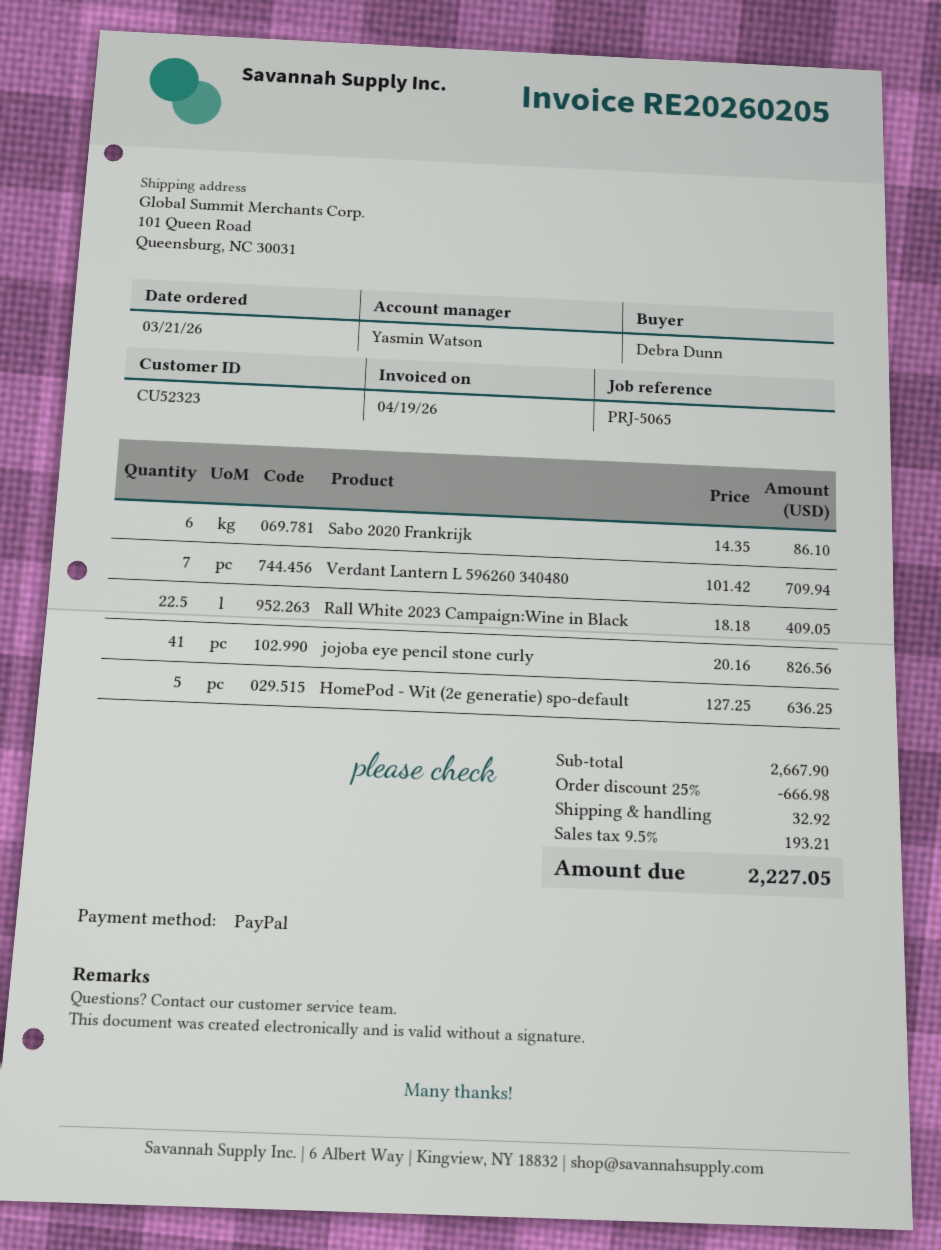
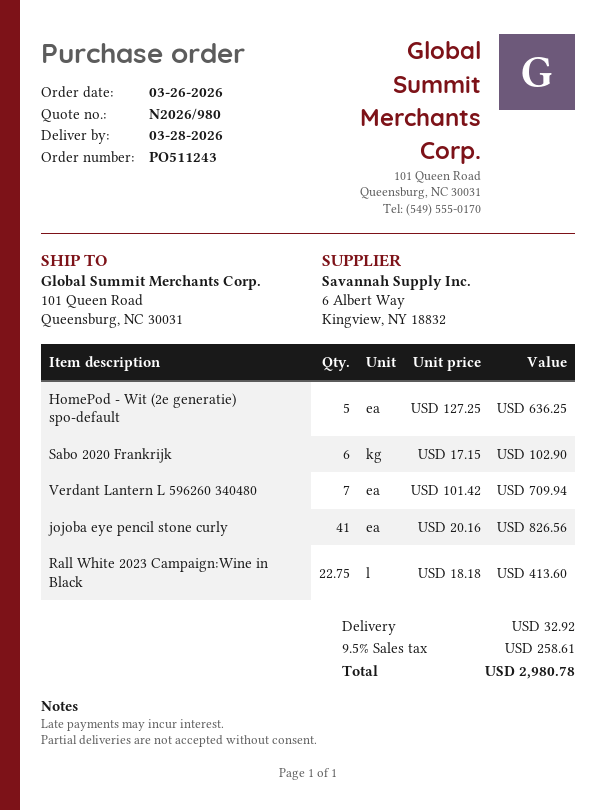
order date: 2026-03-21 -> 2026-03-26
Sabo 2020 Frankrijk: 6 x 14.35 = 86.10 -> 6 x 17.15 = 102.90
Rall White 2023 Campaign:Wine in Black: 22.5 x 18.18 = 409.05 -> 22.75 x 18.18 = 413.60
discount: 25% = 666.98 -> none
tax: 9.5% = 193.21 -> 9.5% = 258.61
total: 2227.05 -> 2980.78

